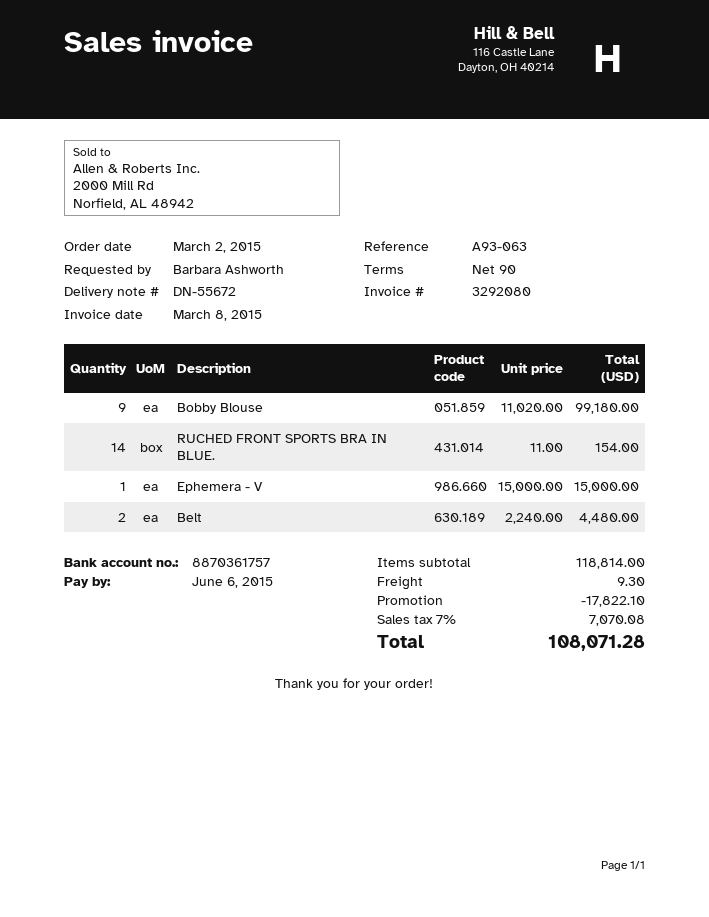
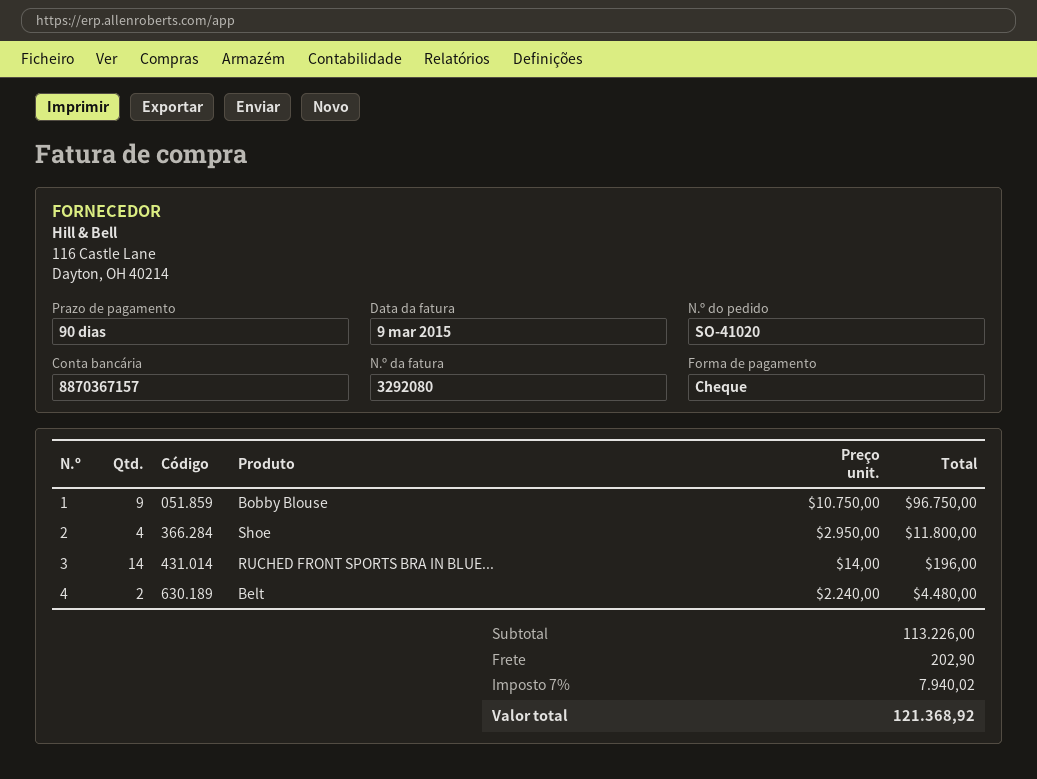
invoice date: 2015-03-08 -> 2015-03-09
bank account: 8870361757 -> 8870367157
Bobby Blouse: 9 x 11020.00 = 99180.00 -> 9 x 10750.00 = 96750.00
RUCHED FRONT SPORTS BRA IN BLUE.: 14 x 11.00 = 154.00 -> 14 x 14.00 = 196.00
Ephemera - V: 1 x 15000.00 = 15000.00 -> none
Shoe: none -> 4 x 2950.00 = 11800.00
subtotal: 118814.00 -> 113226.00
discount: 17822.10 -> none
shipping: 9.30 -> 202.90
tax: 7% = 7070.08 -> 7% = 7940.02
total: 108071.28 -> 121368.92

